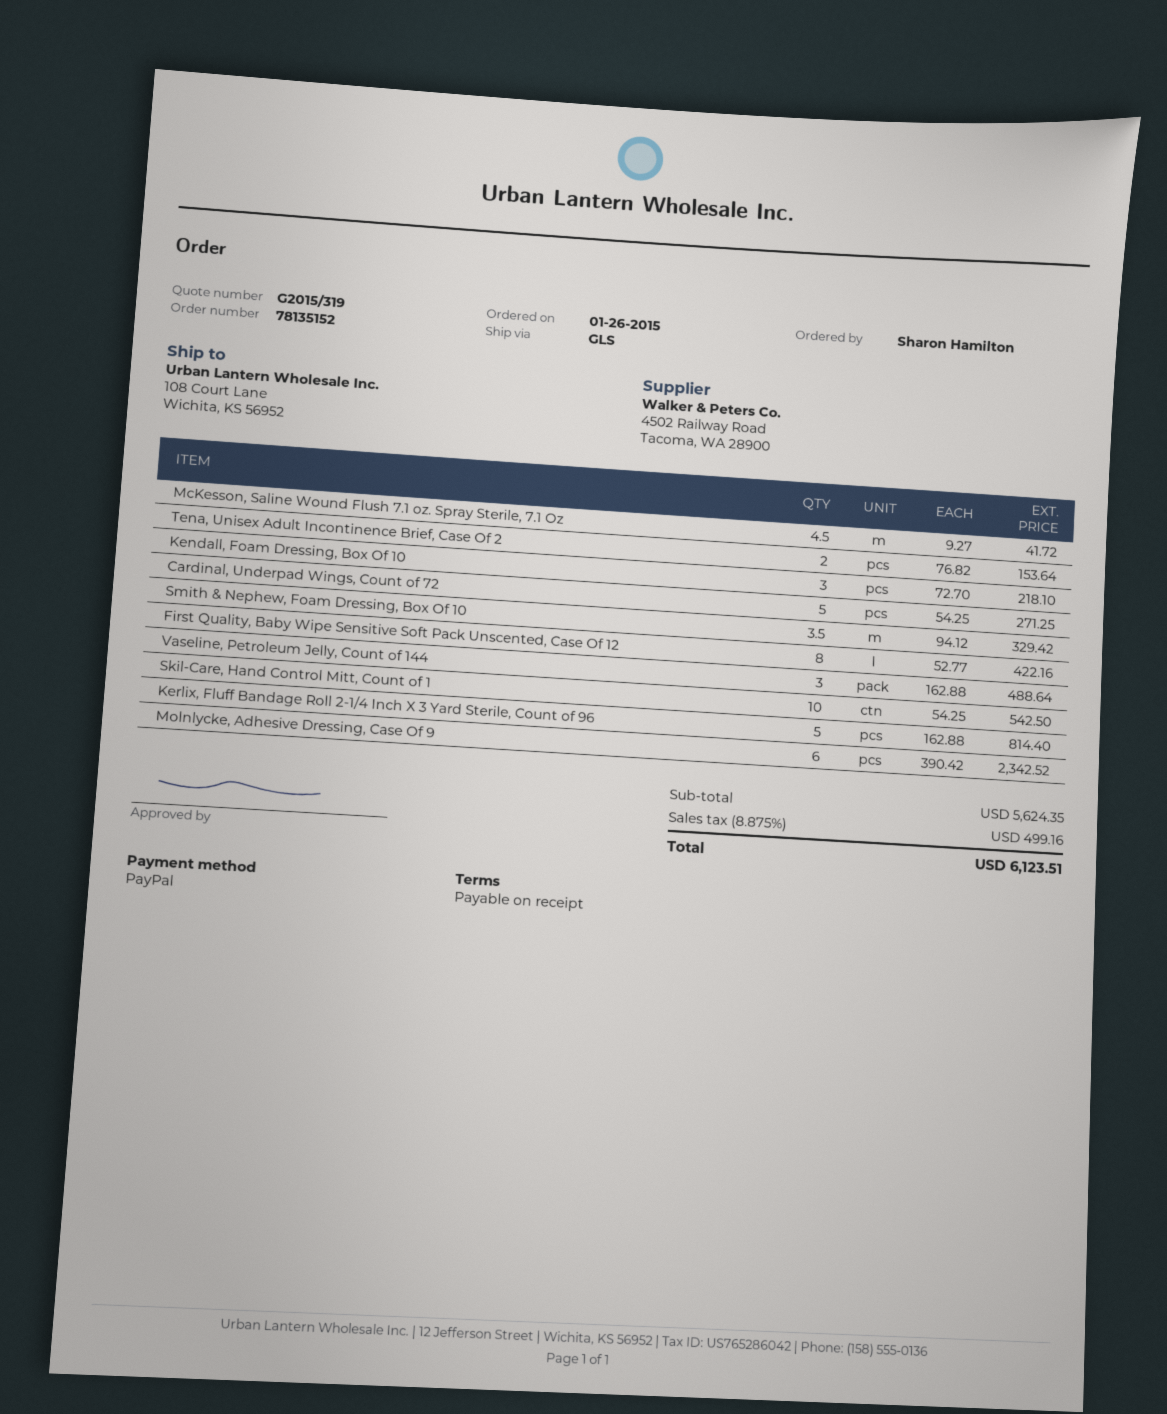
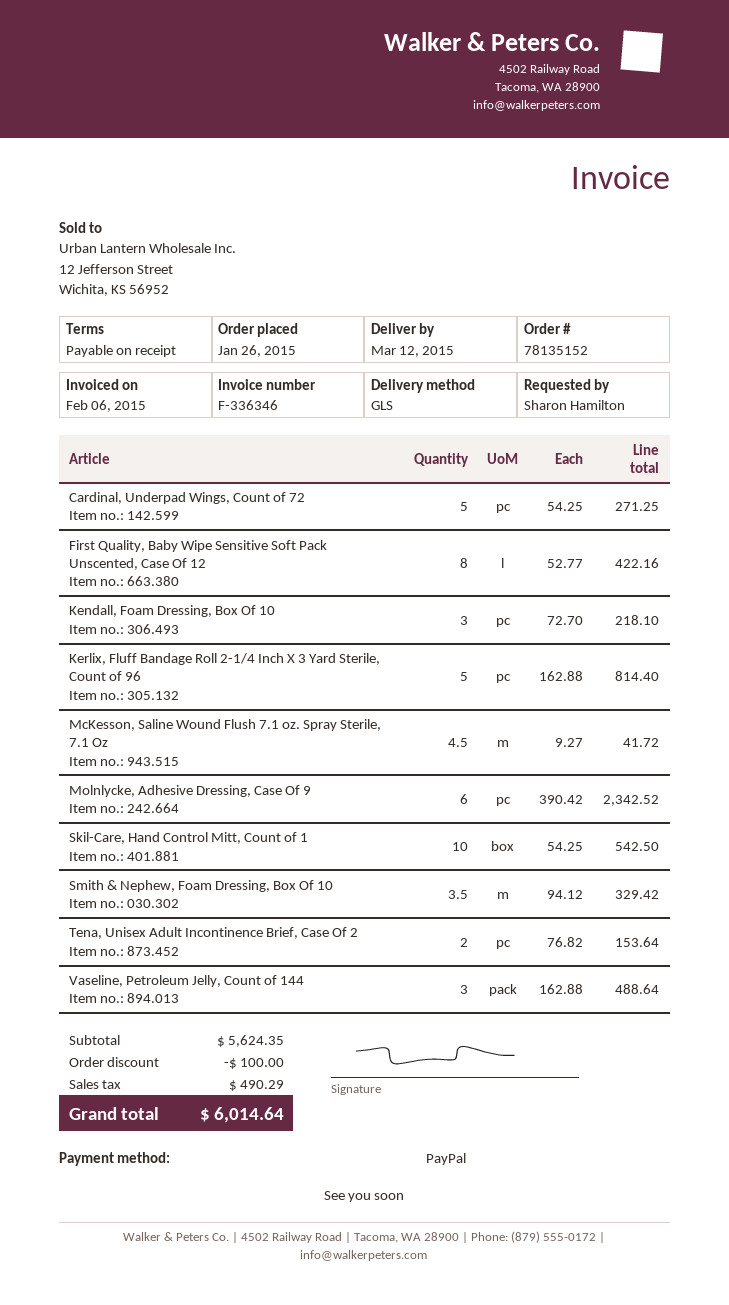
discount: none -> 100.00
tax: 499.16 -> 490.29
total: 6123.51 -> 6014.64

